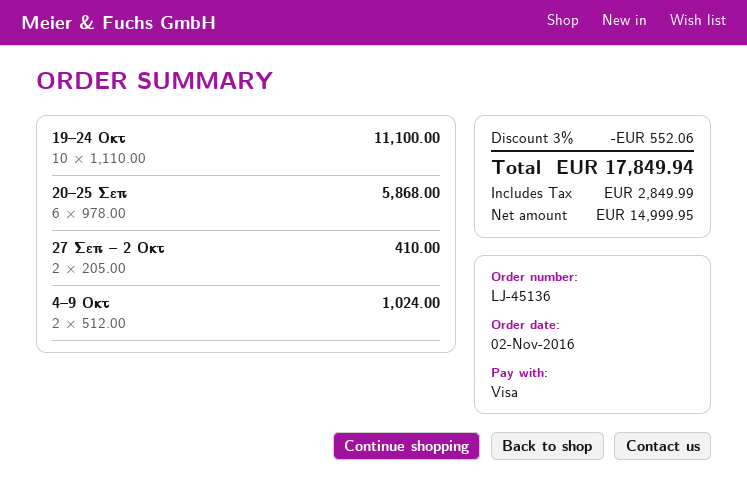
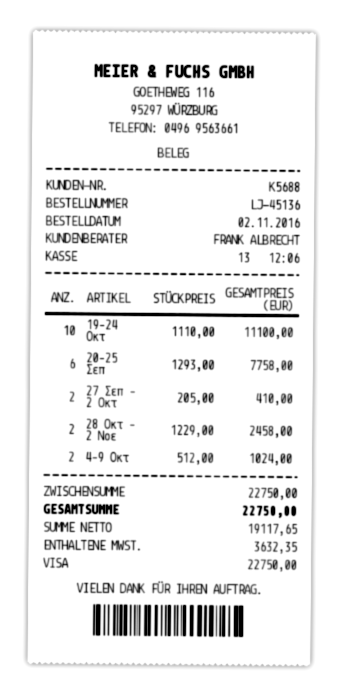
20–25 Σεπ: 6 x 978.00 = 5868.00 -> 6 x 1293.00 = 7758.00
28 Οκτ – 2 Νοε: none -> 2 x 1229.00 = 2458.00
discount: 3% = 552.06 -> none
net: 14999.95 -> 19117.65
tax: 2849.99 -> 3632.35
total: 17849.94 -> 22750.00

